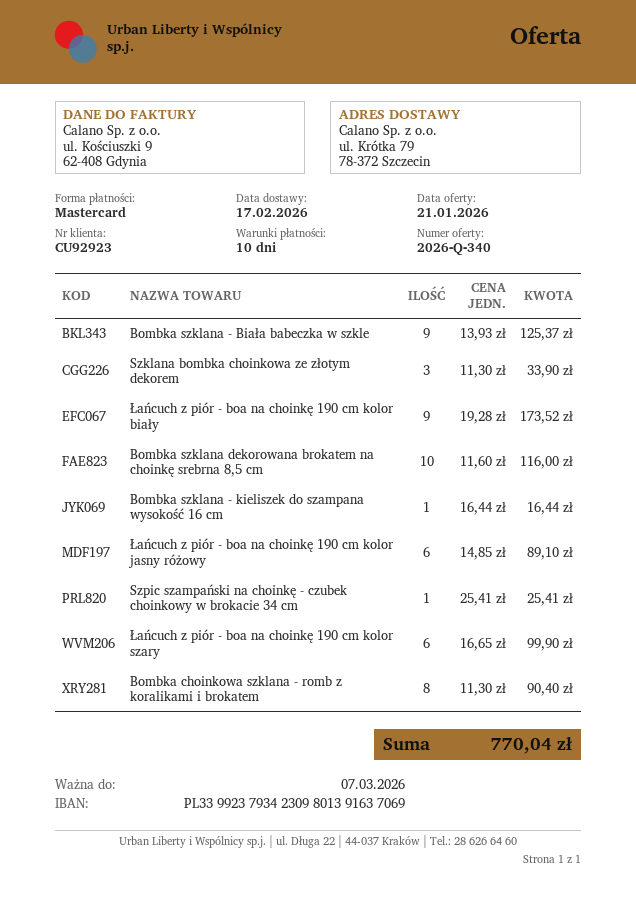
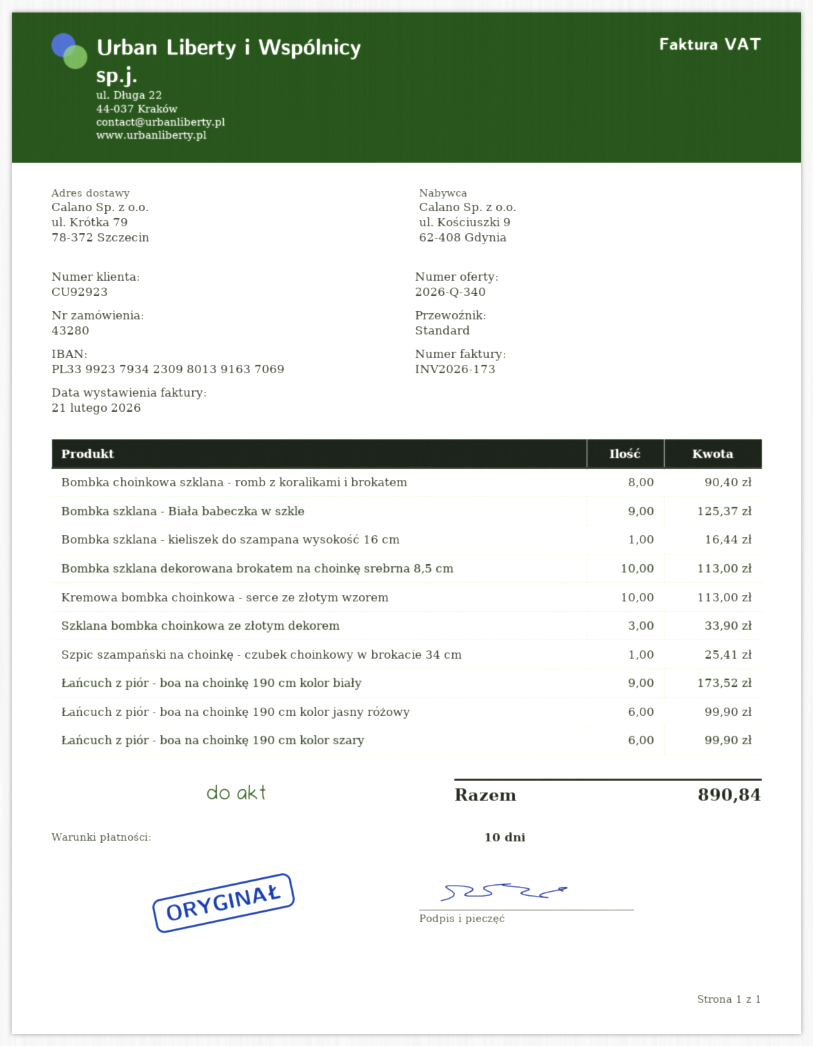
Bombka szklana dekorowana brokatem na choinkę srebrna 8,5 cm: 10 for 116.00 -> 10 for 113.00
Łańcuch z piór - boa na choinkę 190 cm kolor jasny różowy: 6 for 89.10 -> 6 for 99.90
Kremowa bombka choinkowa - serce ze złotym wzorem: none -> 10 for 113.00
total: 770.04 -> 890.84

